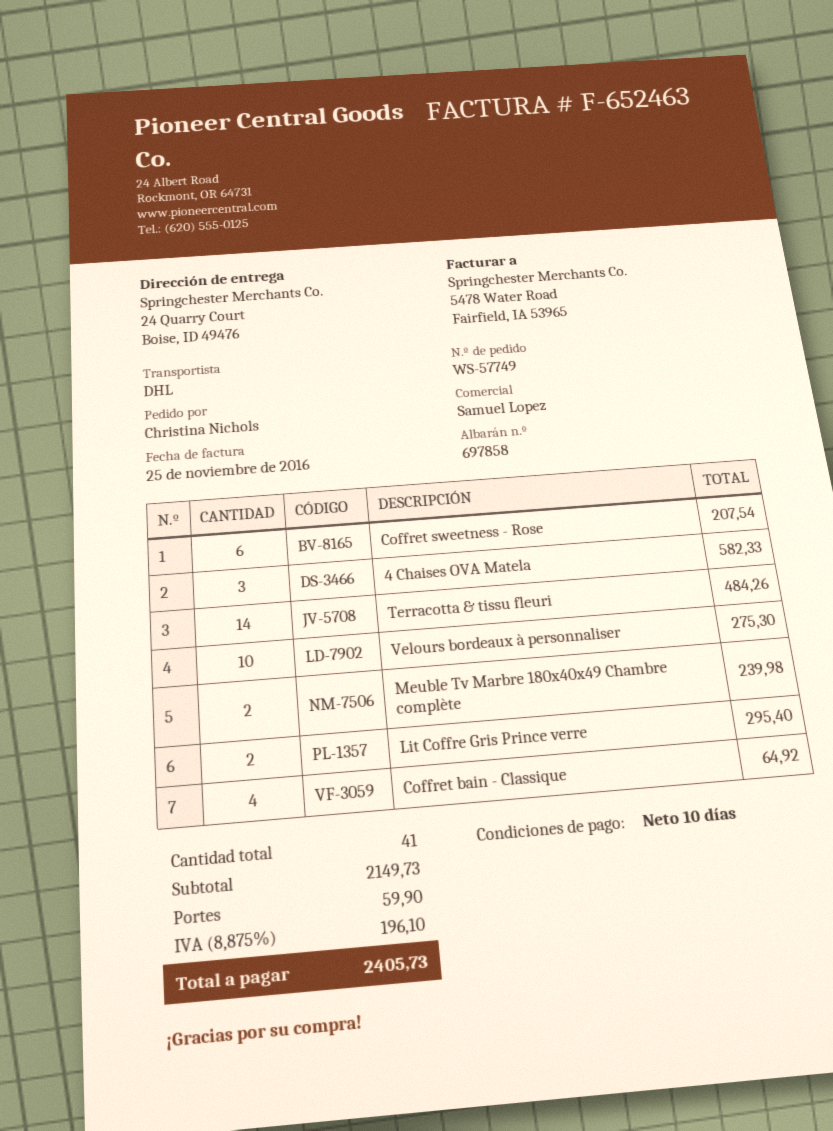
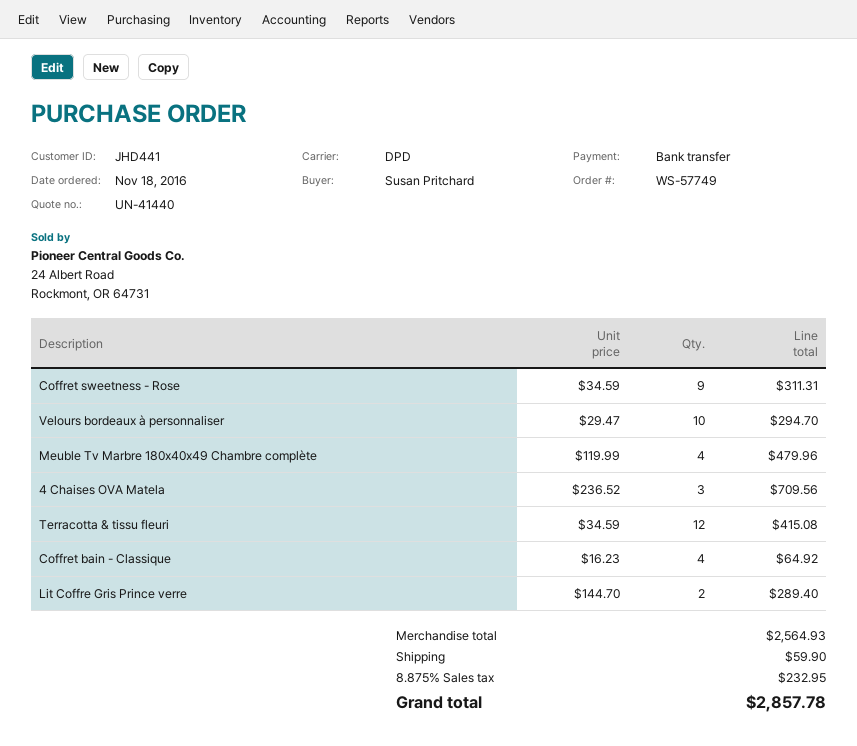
ordered by: Christina Nichols -> Susan Pritchard
shipping method: DHL -> DPD
Coffret sweetness - Rose: 6 for 207.54 -> 9 for 311.31
4 Chaises OVA Matela: 3 for 582.33 -> 3 for 709.56
Terracotta & tissu fleuri: 14 for 484.26 -> 12 for 415.08
Velours bordeaux à personnaliser: 10 for 275.30 -> 10 for 294.70
Meuble Tv Marbre 180x40x49 Chambre complète: 2 for 239.98 -> 4 for 479.96
Lit Coffre Gris Prince verre: 2 for 295.40 -> 2 for 289.40
subtotal: 2149.73 -> 2564.93
tax: 8.875% = 196.10 -> 8.875% = 232.95
total: 2405.73 -> 2857.78

